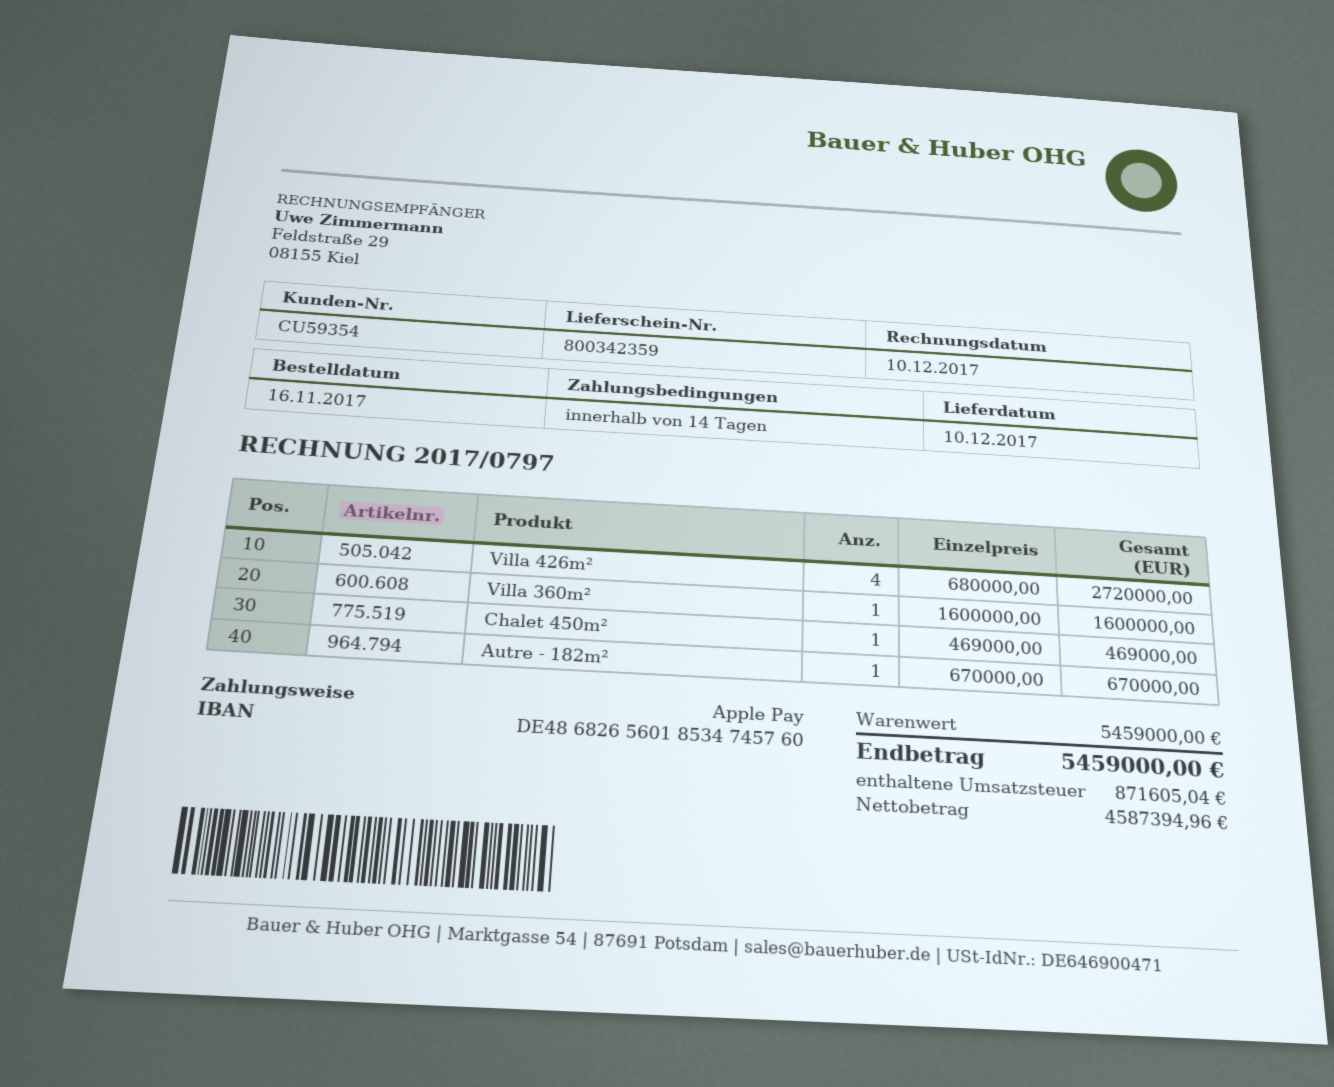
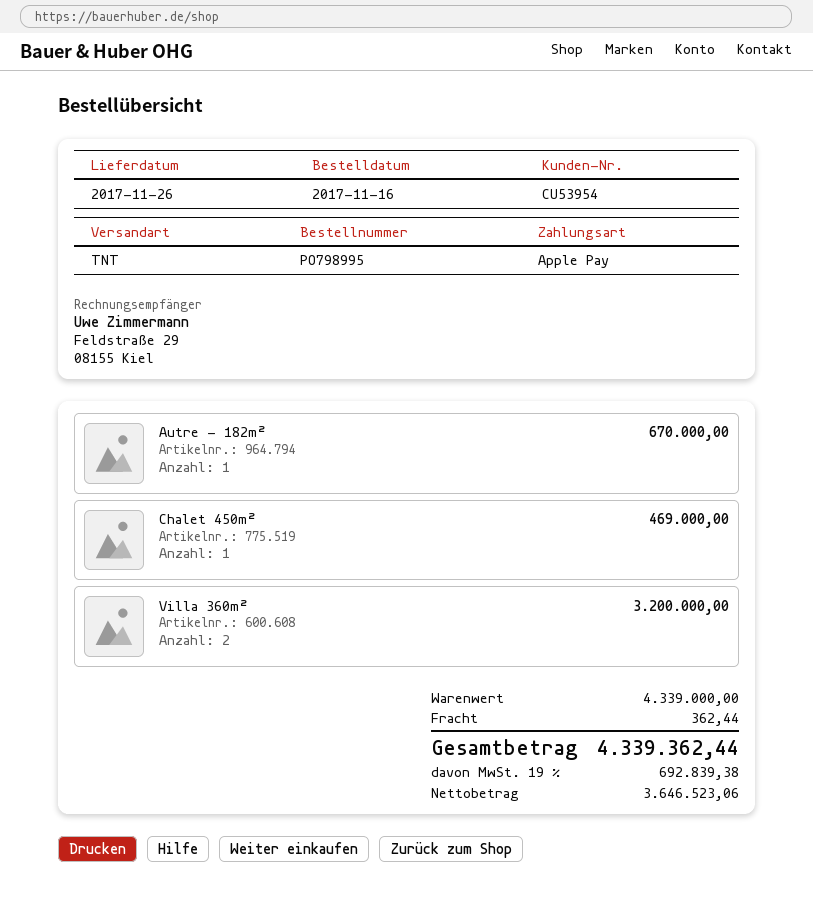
delivery date: 2017-12-10 -> 2017-11-26
customer number: CU59354 -> CU53954
Villa 426m²: 4 for 2720000.00 -> none
Villa 360m²: 1 for 1600000.00 -> 2 for 3200000.00
subtotal: 5459000.00 -> 4339000.00
shipping: none -> 362.44
net: 4587394.96 -> 3646523.06
tax: 871605.04 -> 692839.38
total: 5459000.00 -> 4339362.44

